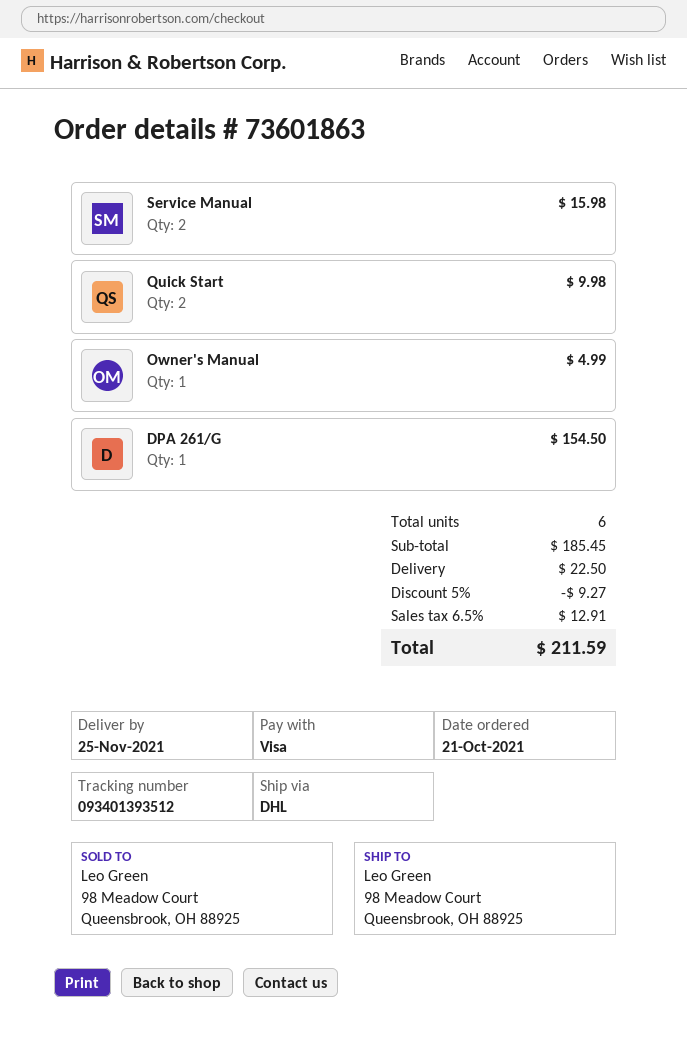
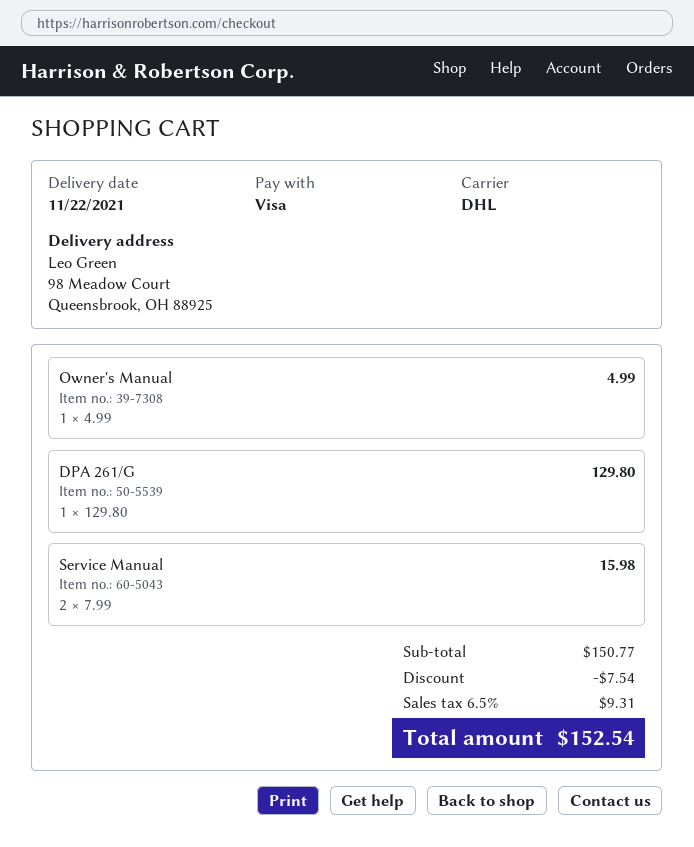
delivery date: 2021-11-25 -> 2021-11-22
Quick Start: 2 for 9.98 -> none
DPA 261/G: 1 for 154.50 -> 1 for 129.80
subtotal: 185.45 -> 150.77
discount: 9.27 -> 7.54
shipping: 22.50 -> none
tax: 6.5% = 12.91 -> 6.5% = 9.31
total: 211.59 -> 152.54

